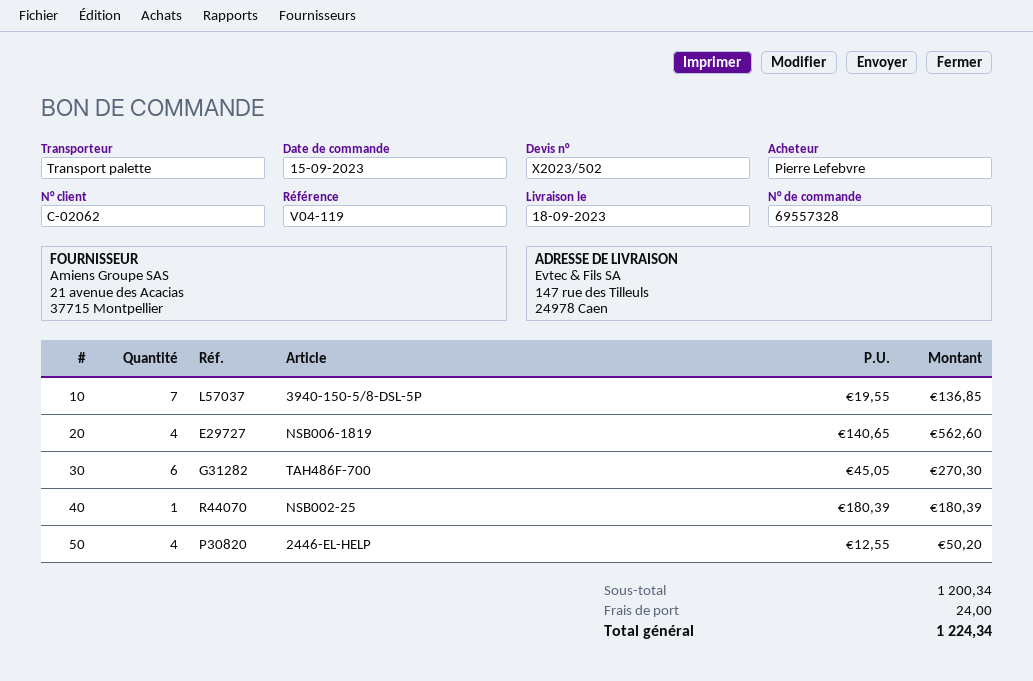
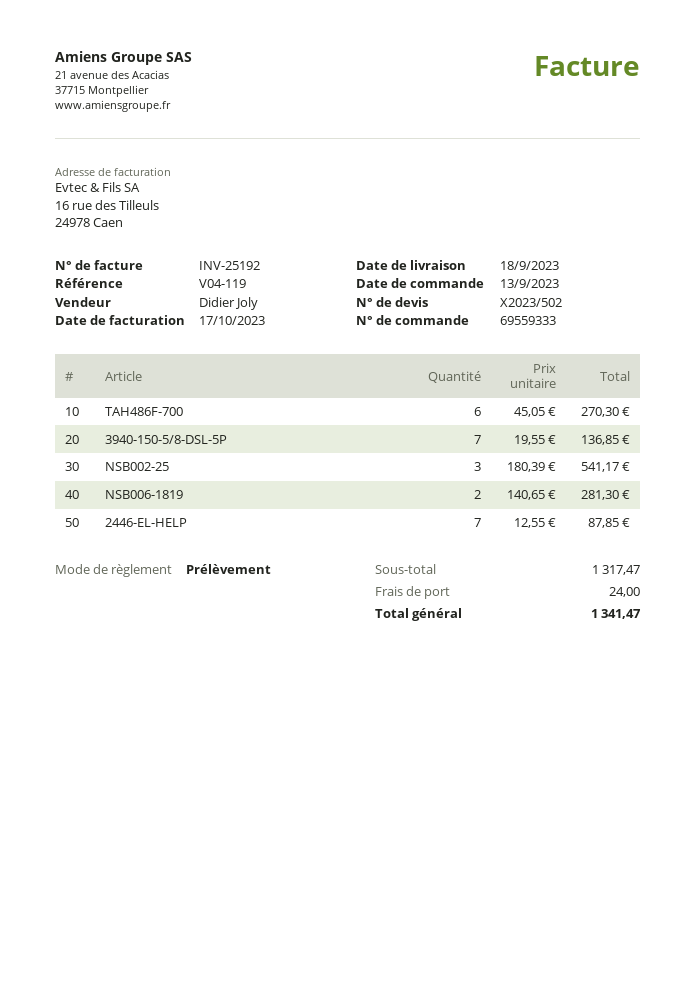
order number: 69557328 -> 69559333
order date: 2023-09-15 -> 2023-09-13
NSB006-1819: 4 x 140.65 = 562.60 -> 2 x 140.65 = 281.30
NSB002-25: 1 x 180.39 = 180.39 -> 3 x 180.39 = 541.17
2446-EL-HELP: 4 x 12.55 = 50.20 -> 7 x 12.55 = 87.85
subtotal: 1200.34 -> 1317.47
total: 1224.34 -> 1341.47

